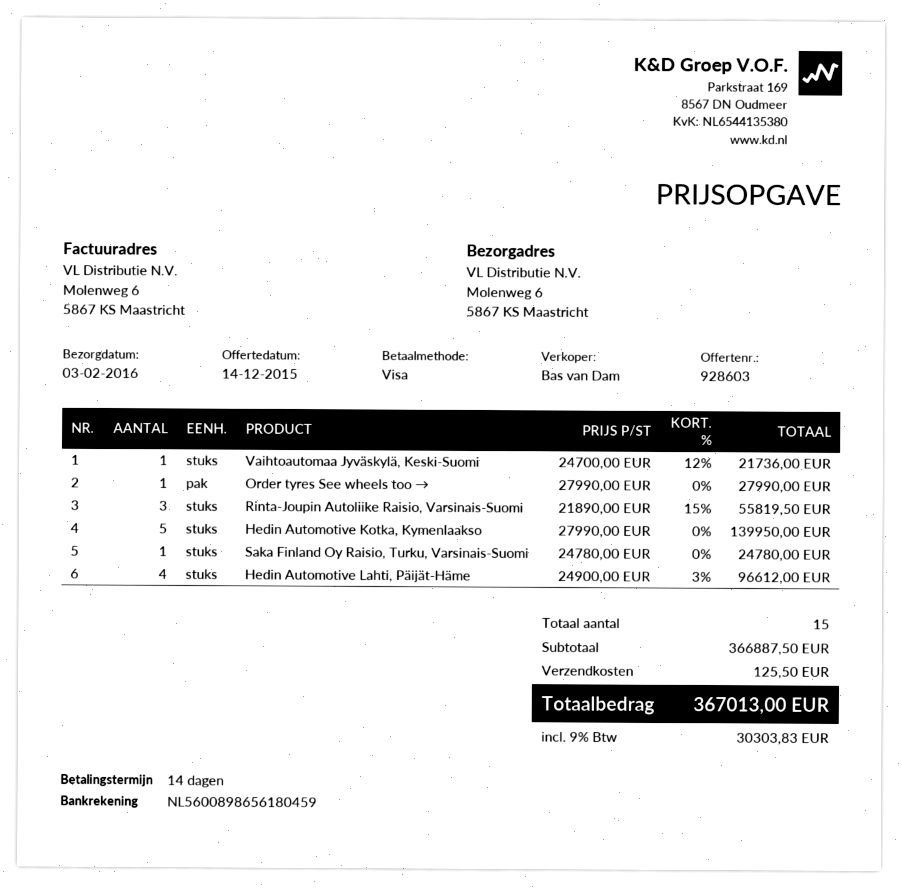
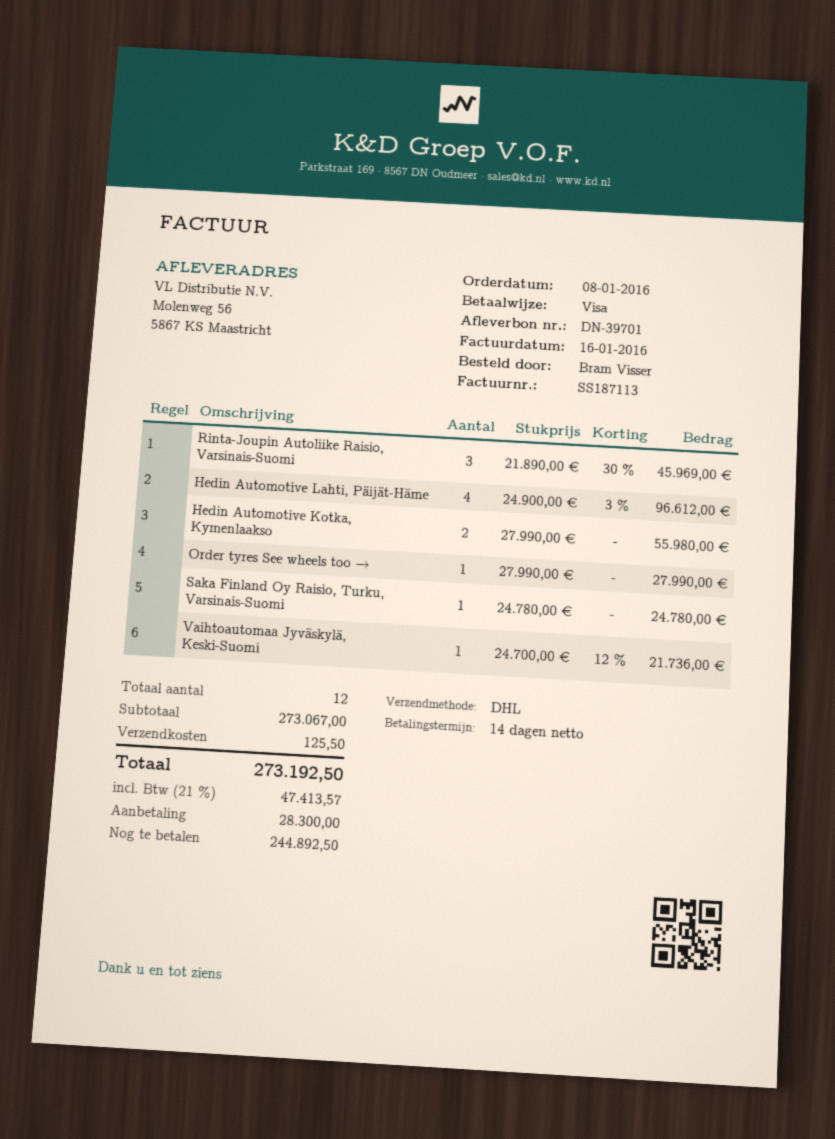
ship to: Molenweg 6, 5867 KS Maastricht -> Molenweg 56, 5867 KS Maastricht
Rinta-Joupin Autoliike Raisio, Varsinais-Suomi: 3 x 21890.00 - 15% = 55819.50 -> 3 x 21890.00 - 30% = 45969.00
Hedin Automotive Kotka, Kymenlaakso: 5 x 27990.00 = 139950.00 -> 2 x 27990.00 = 55980.00
total quantity: 15 -> 12
subtotal: 366887.50 -> 273067.00
tax: 9% = 30303.83 -> 21% = 47413.57
total: 367013.00 -> 273192.50

